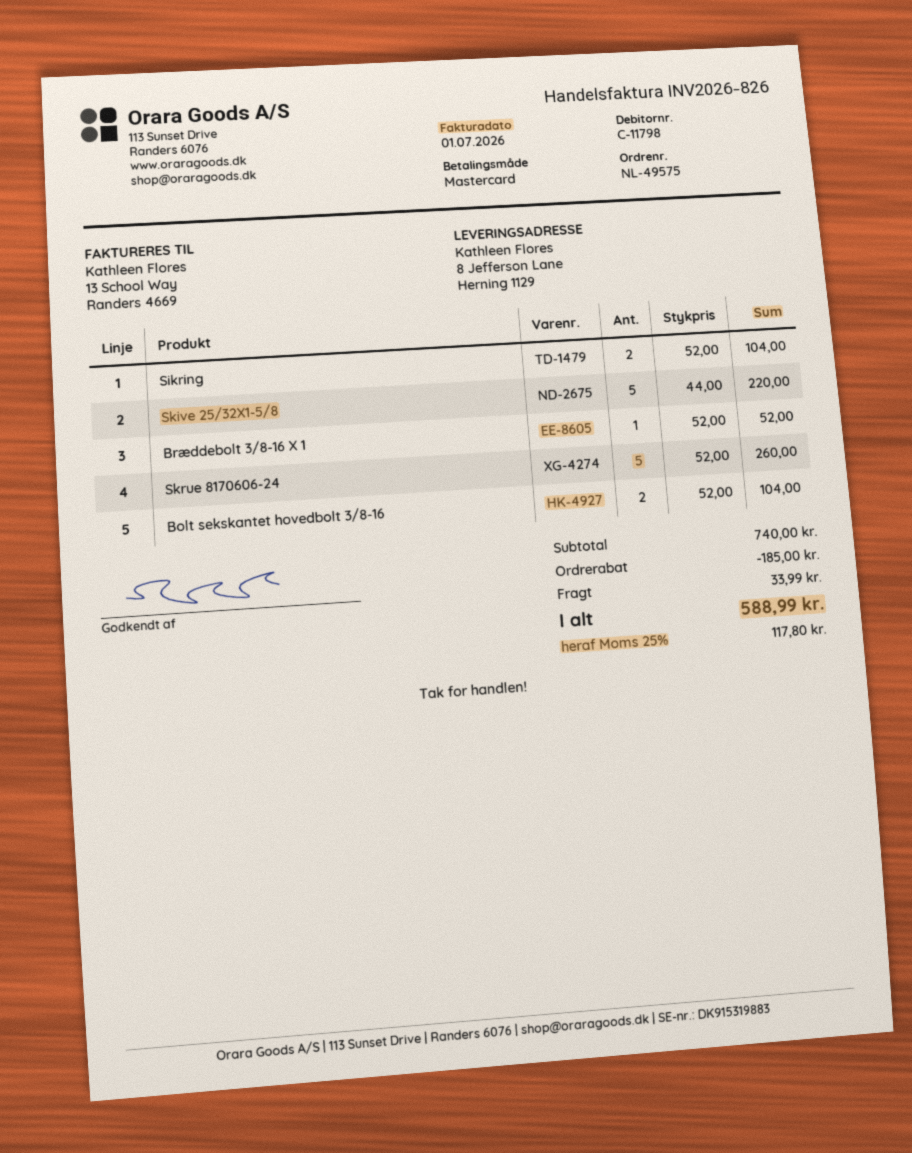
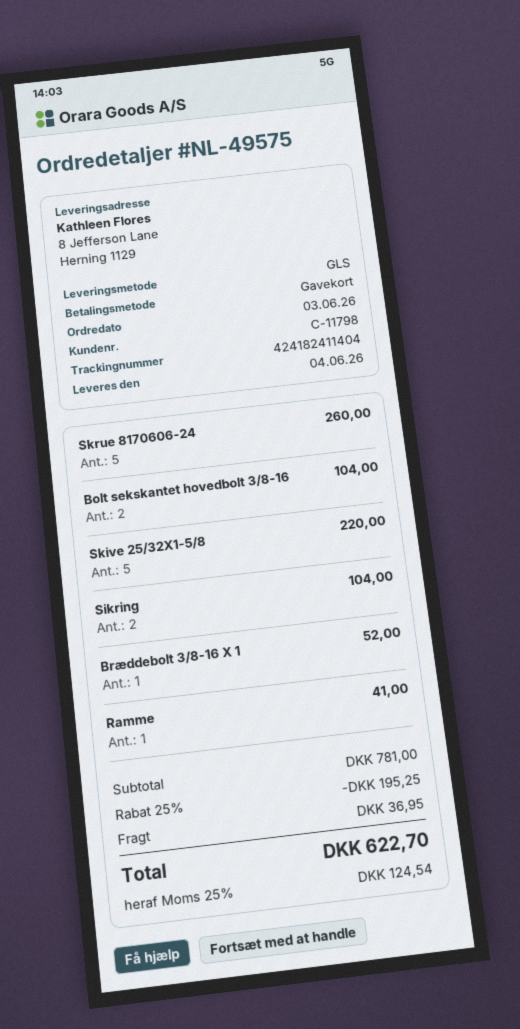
payment method: Mastercard -> gift card
Ramme: none -> 1 for 41.00
subtotal: 740.00 -> 781.00
discount: 185.00 -> 195.25
shipping: 33.99 -> 36.95
tax: 25% = 117.80 -> 25% = 124.54
total: 588.99 -> 622.70

